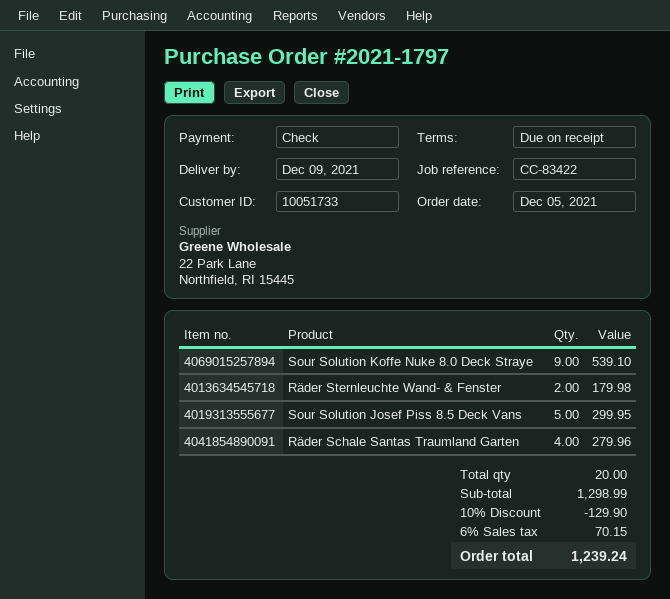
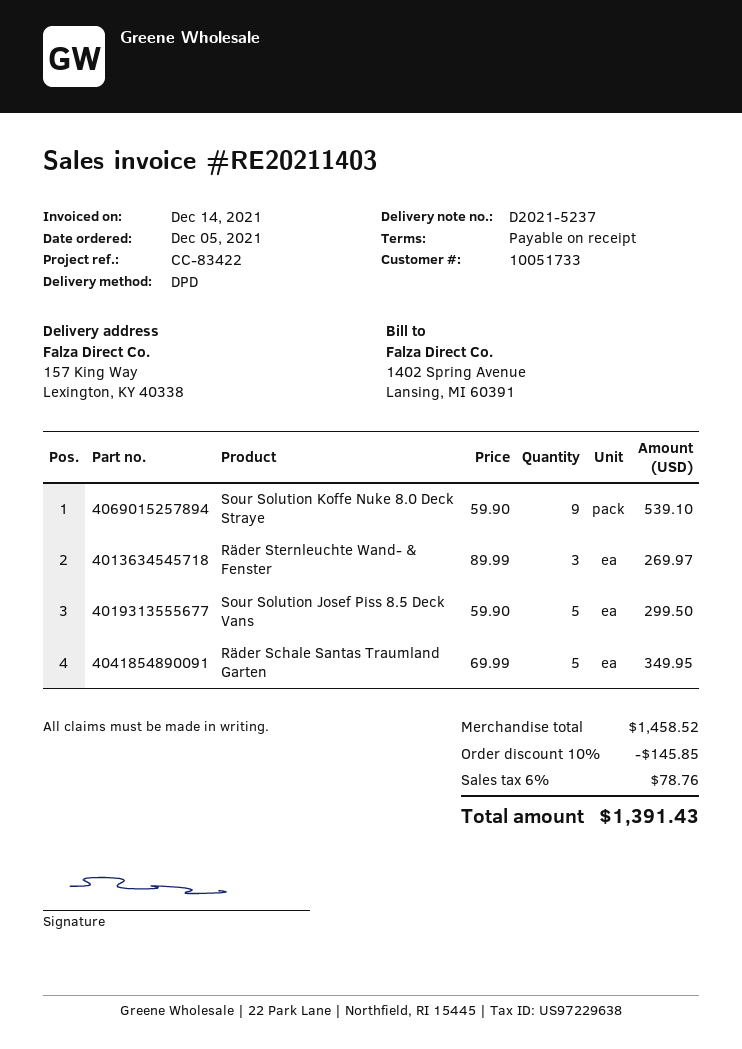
Räder Sternleuchte Wand- & Fenster: 2 for 179.98 -> 3 for 269.97
Sour Solution Josef Piss 8.5 Deck Vans: 5 for 299.95 -> 5 for 299.50
Räder Schale Santas Traumland Garten: 4 for 279.96 -> 5 for 349.95
subtotal: 1298.99 -> 1458.52
discount: 10% = 129.90 -> 10% = 145.85
tax: 6% = 70.15 -> 6% = 78.76
total: 1239.24 -> 1391.43

